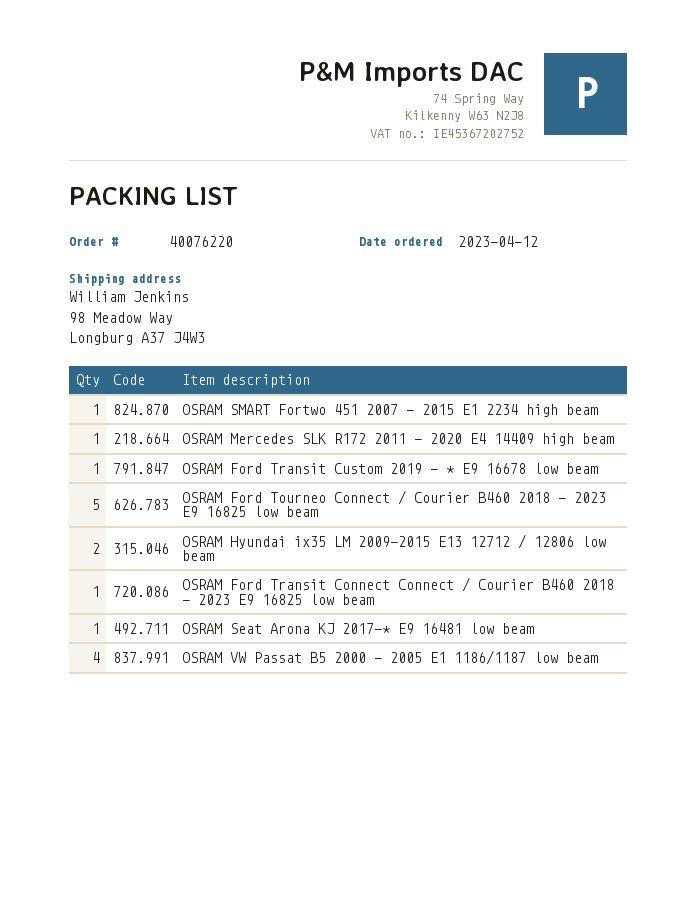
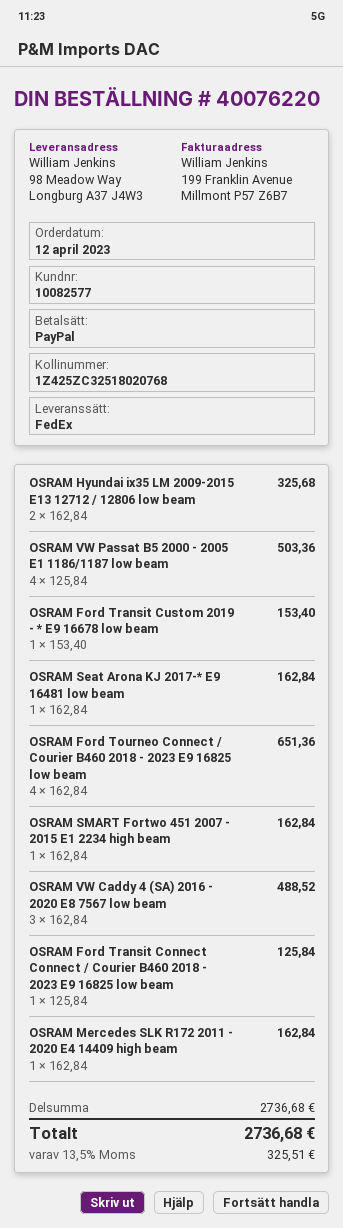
OSRAM Ford Tourneo Connect / Courier B460 2018 - 2023 E9 16825 low beam: 5 -> 4
OSRAM VW Caddy 4 (SA) 2016 - 2020 E8 7567 low beam: none -> 3

